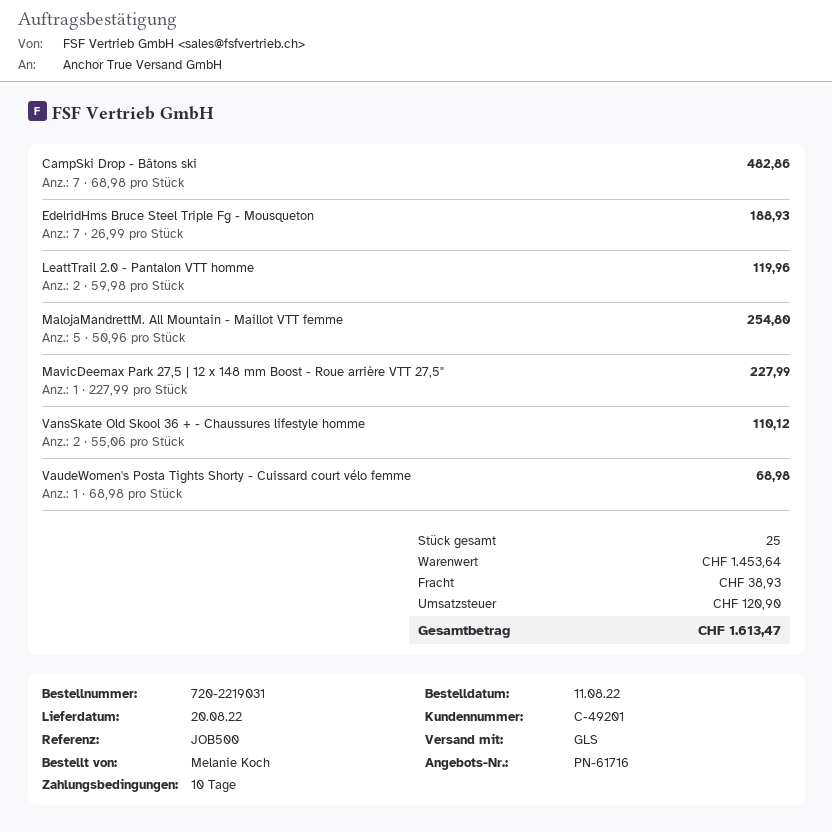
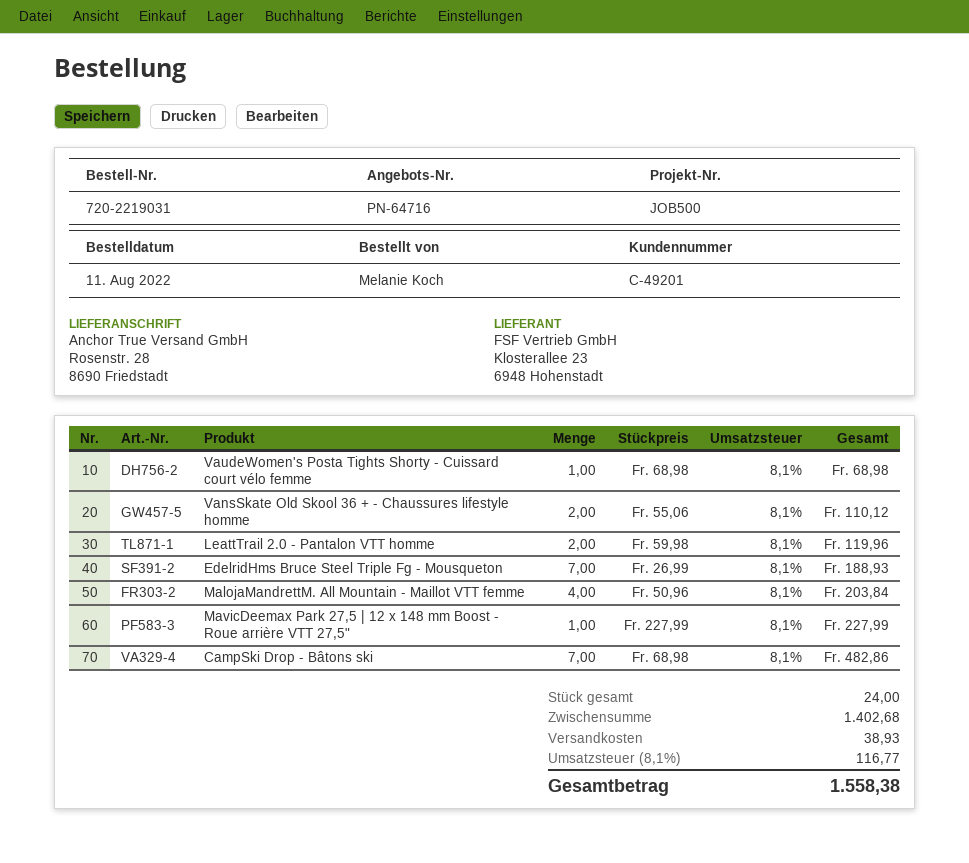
quote number: PN-61716 -> PN-64716
MalojaMandrettM. All Mountain - Maillot VTT femme: 5 x 50.96 = 254.80 -> 4 x 50.96 = 203.84
total quantity: 25 -> 24
subtotal: 1453.64 -> 1402.68
tax: 120.90 -> 116.77
total: 1613.47 -> 1558.38

